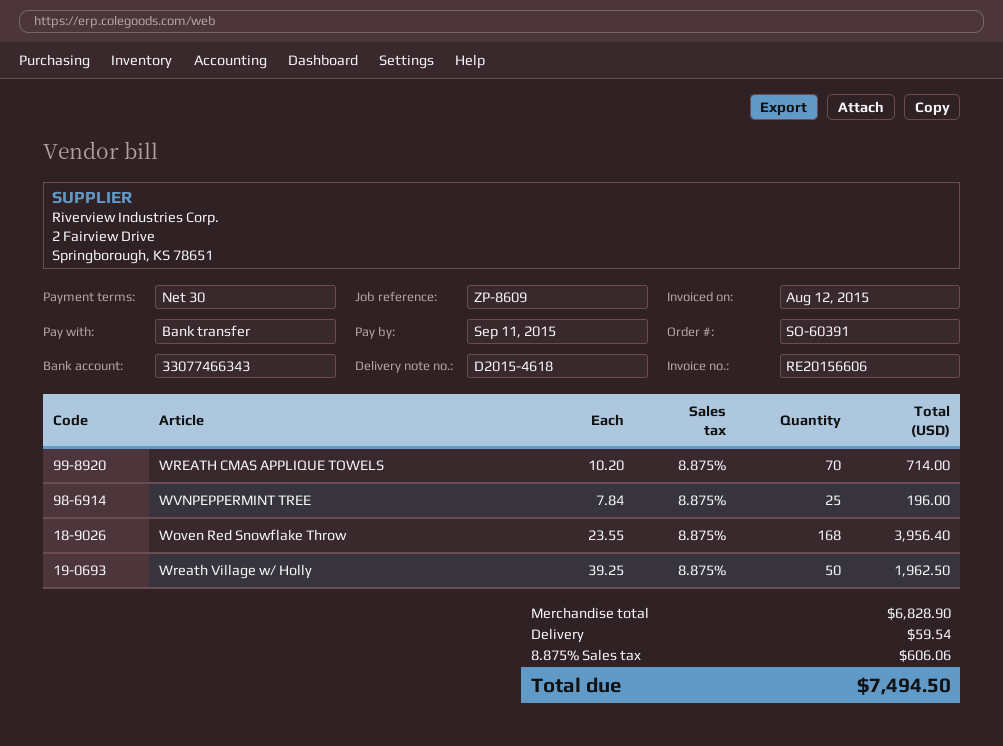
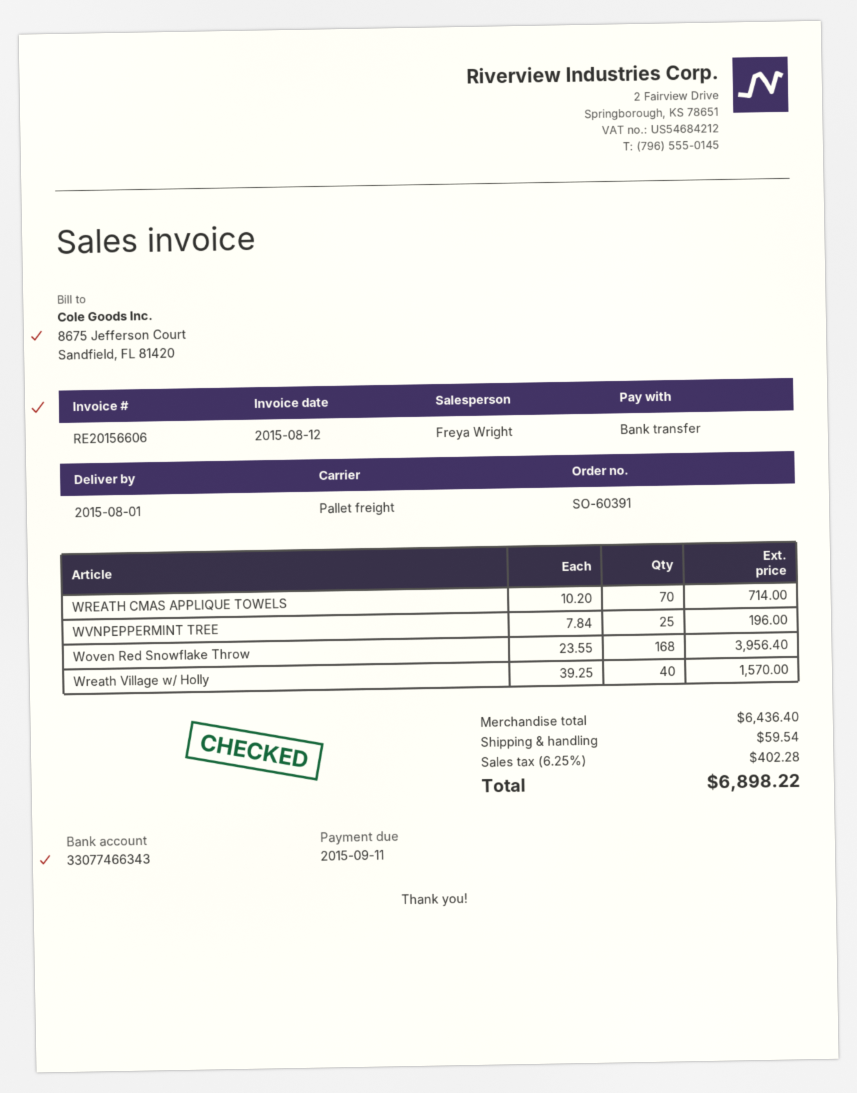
Wreath Village w/ Holly: 50 x 39.25 = 1962.50 -> 40 x 39.25 = 1570.00
subtotal: 6828.90 -> 6436.40
tax: 8.875% = 606.06 -> 6.25% = 402.28
total: 7494.50 -> 6898.22

